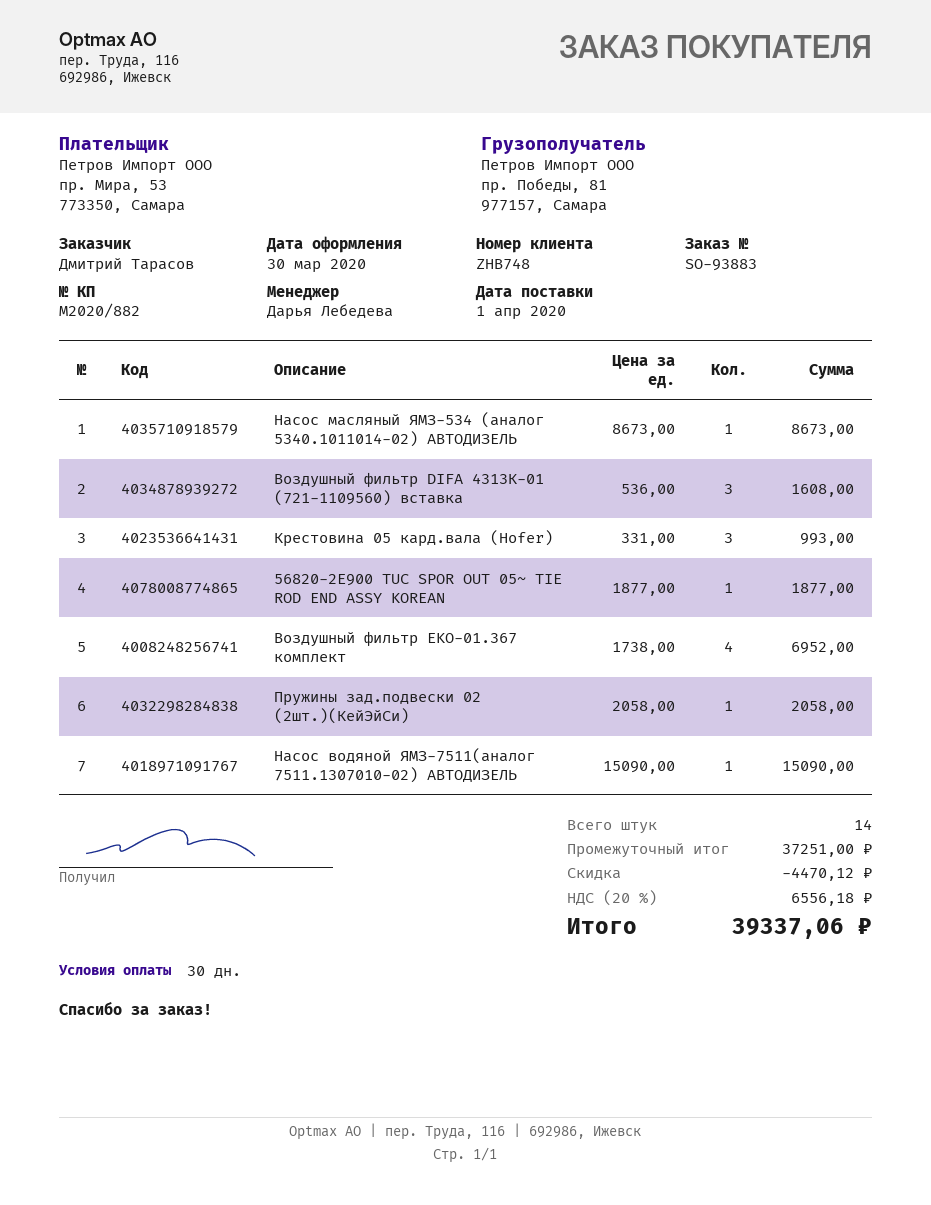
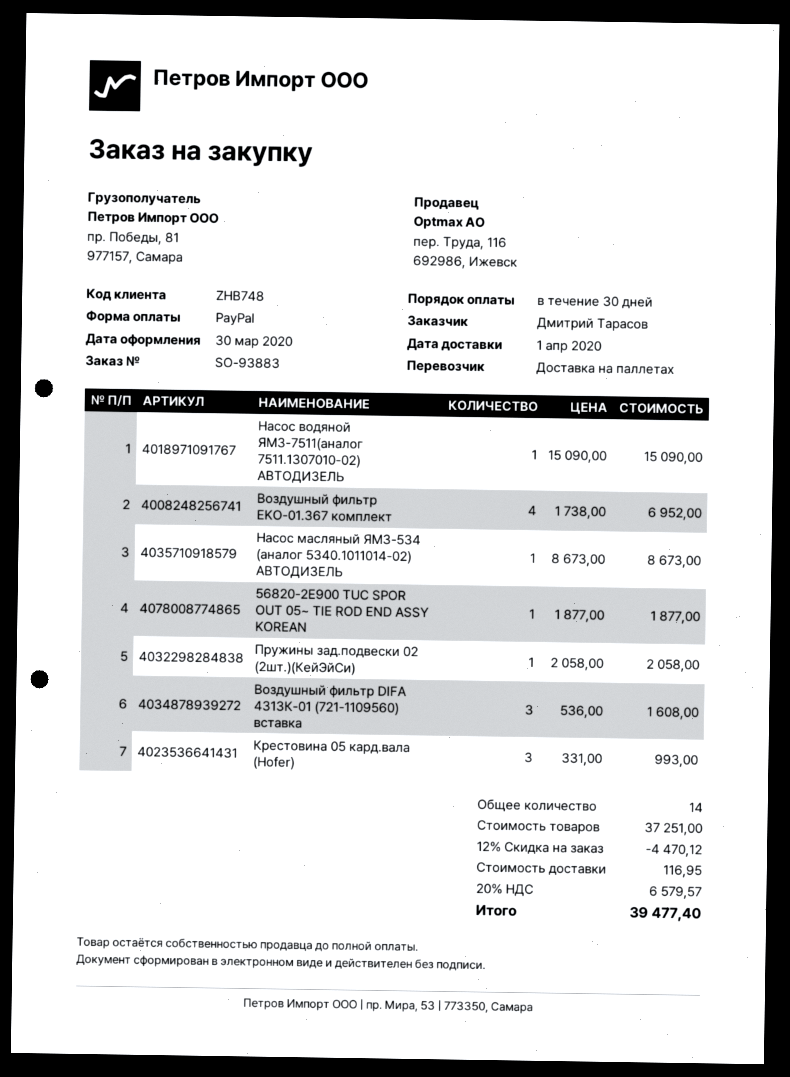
shipping: none -> 116.95
tax: 20% = 6556.18 -> 20% = 6579.57
total: 39337.06 -> 39477.40

